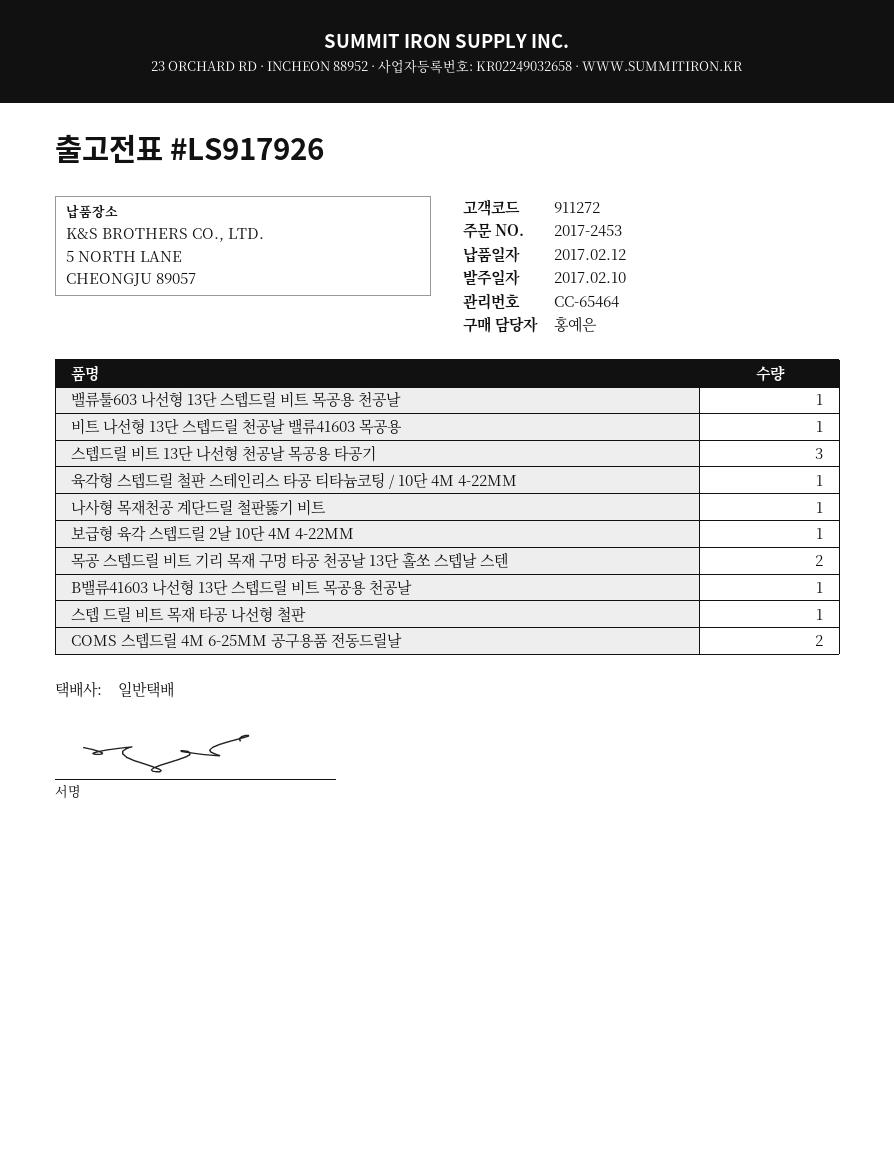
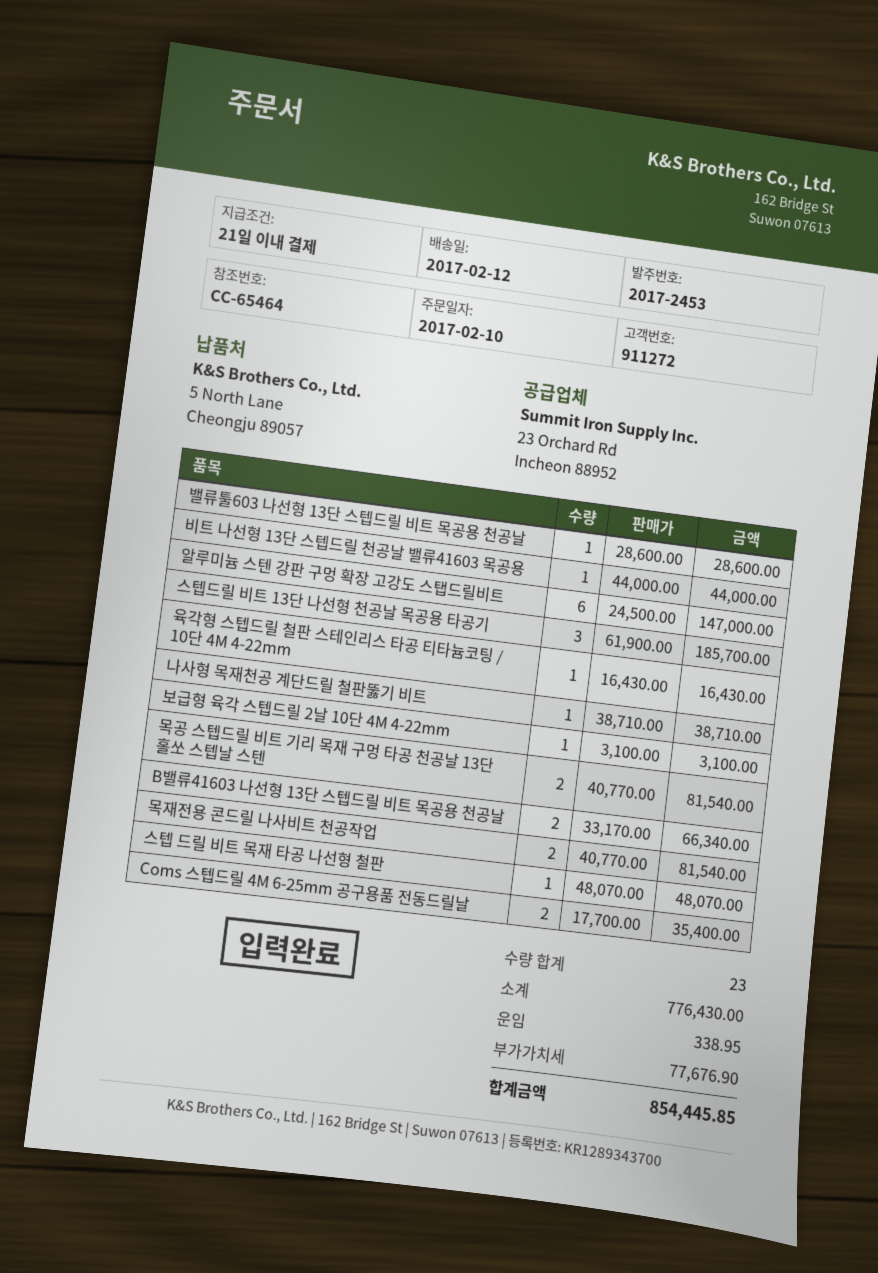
B밸류41603 나선형 13단 스텝드릴 비트 목공용 천공날: 1 -> 2
알루미늄 스텐 강판 구멍 확장 고강도 스탭드릴비트: none -> 6
목재전용 콘드릴 나사비트 천공작업: none -> 2

